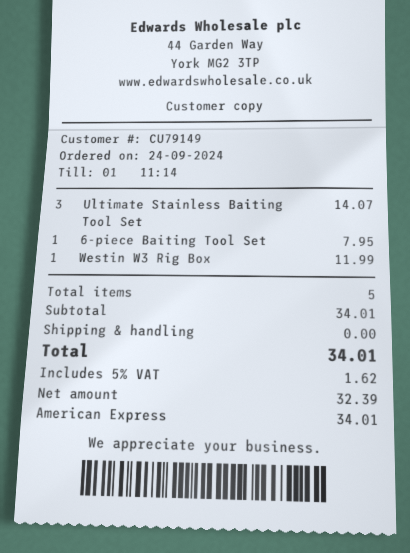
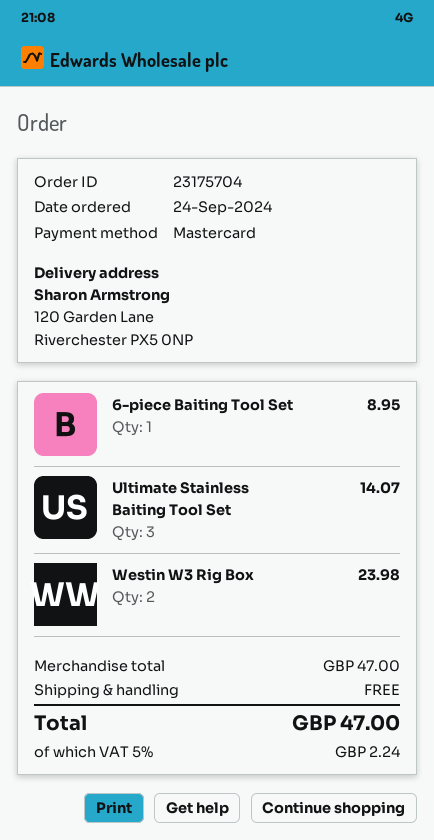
payment method: American Express -> Mastercard
6-piece Baiting Tool Set: 1 for 7.95 -> 1 for 8.95
Westin W3 Rig Box: 1 for 11.99 -> 2 for 23.98
subtotal: 34.01 -> 47.00
tax: 5% = 1.62 -> 5% = 2.24
total: 34.01 -> 47.00

